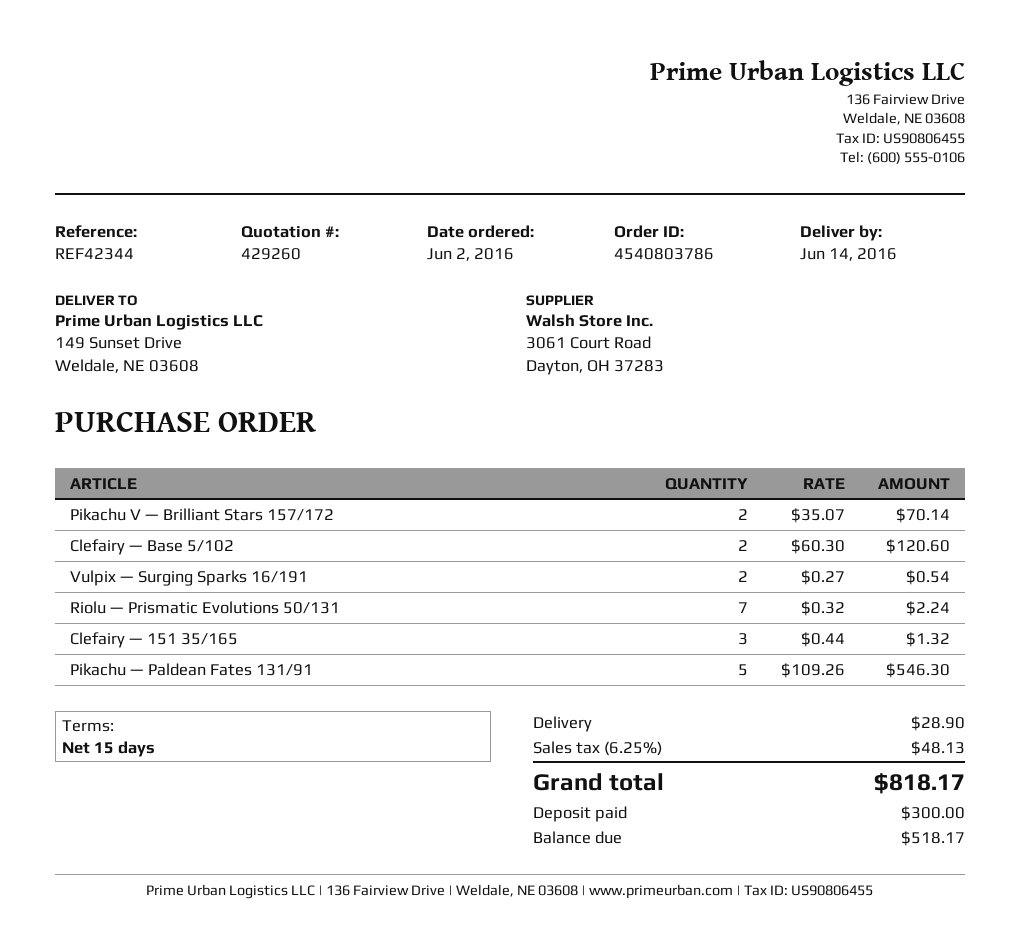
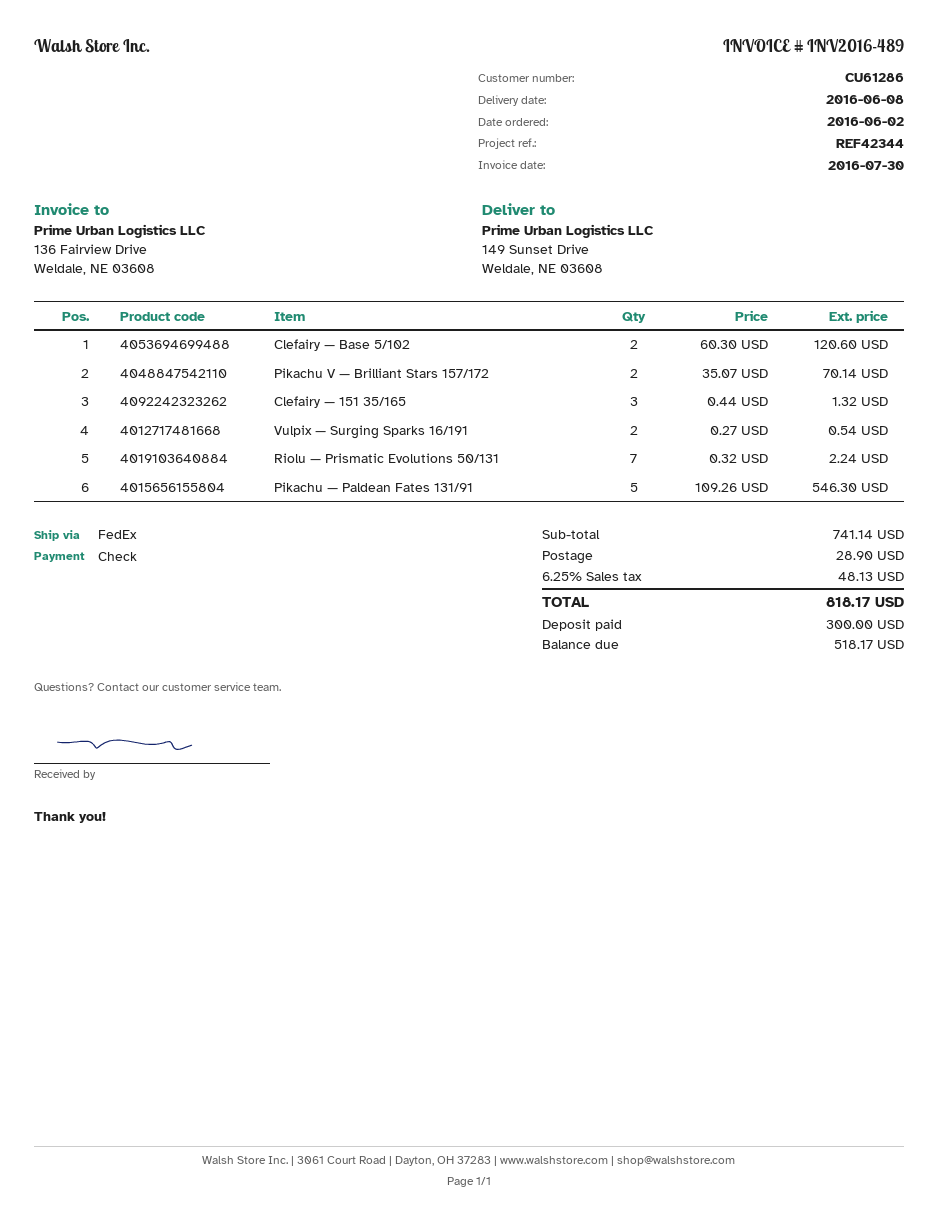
delivery date: 2016-06-14 -> 2016-06-08

